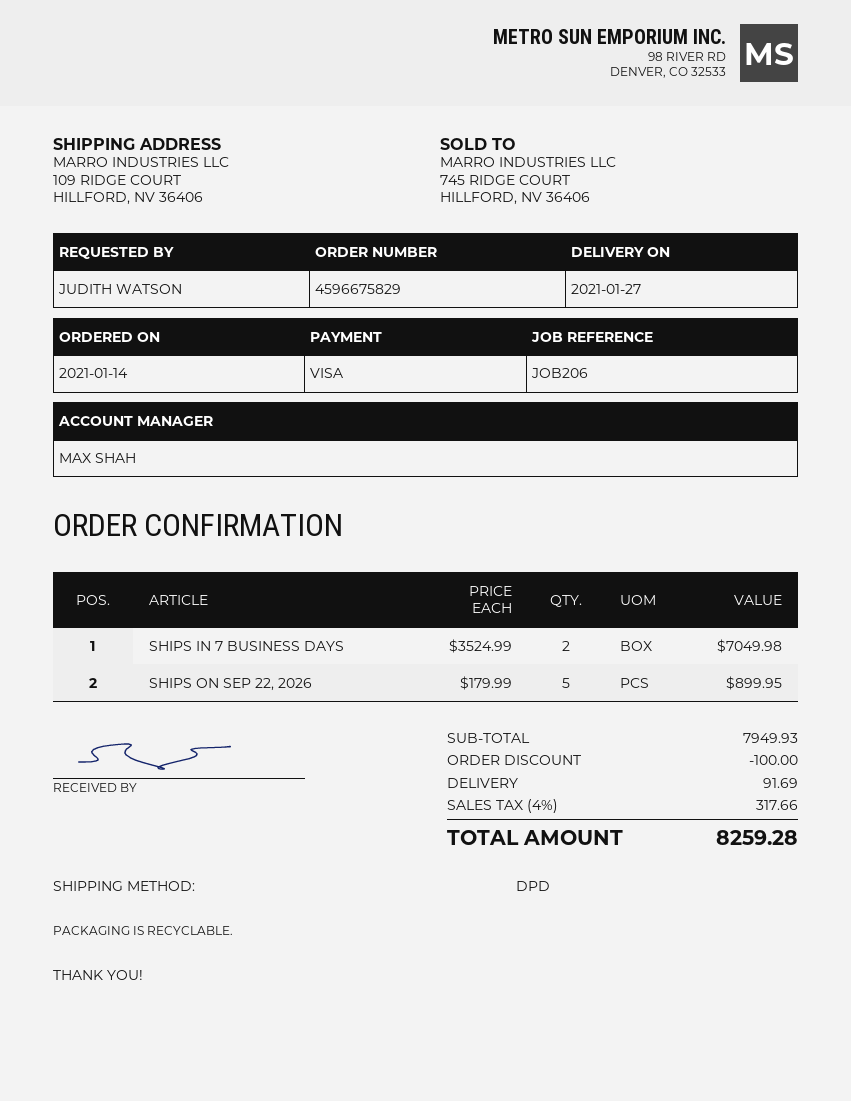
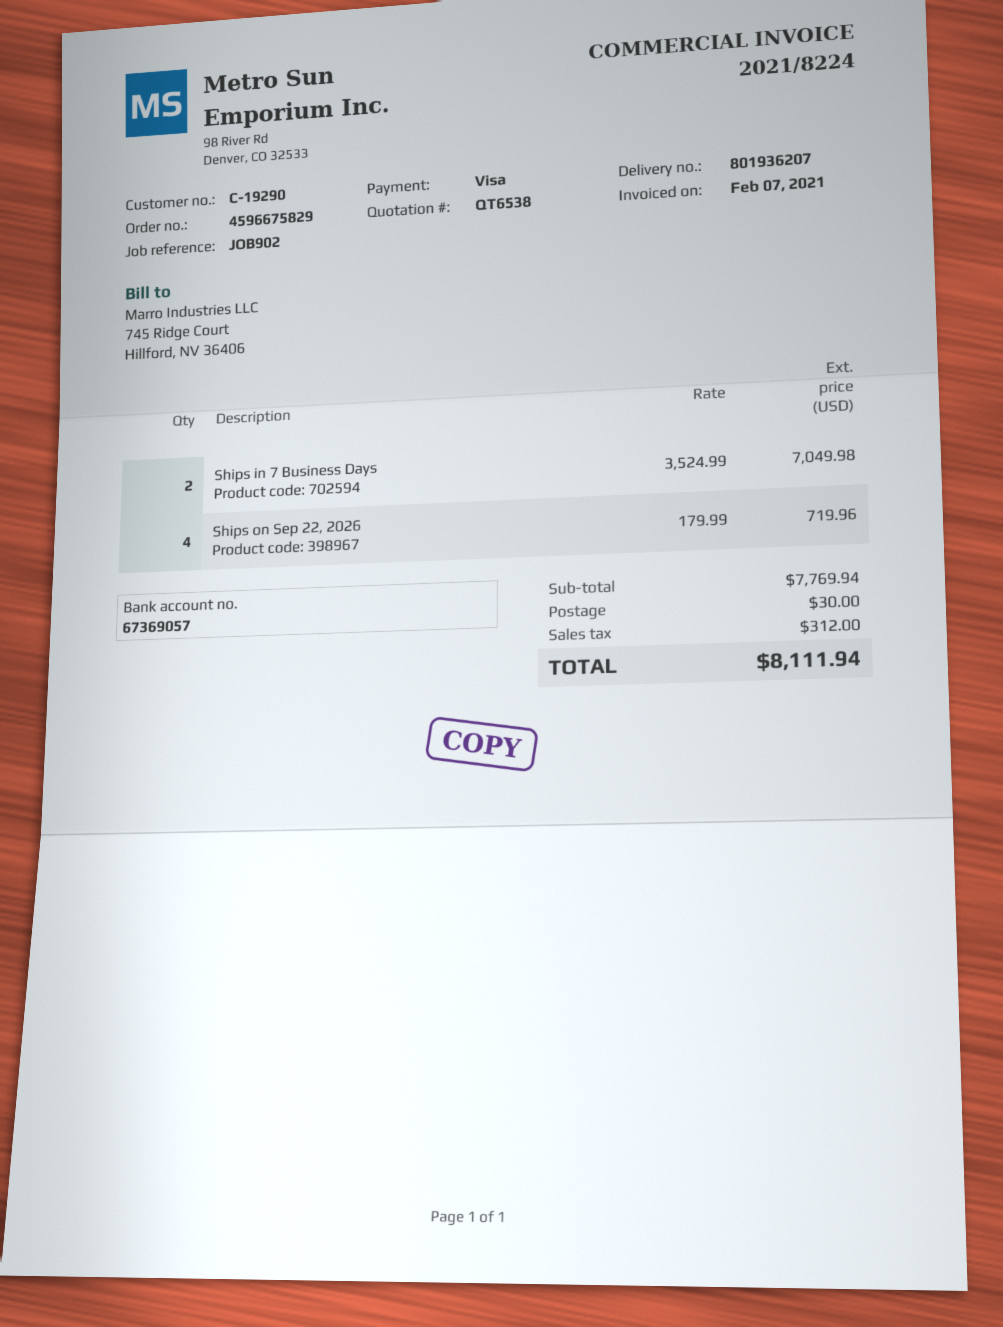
reference: JOB206 -> JOB902
SHIPS ON SEP 22, 2026: 5 x 179.99 = 899.95 -> 4 x 179.99 = 719.96
subtotal: 7949.93 -> 7769.94
discount: 100.00 -> none
shipping: 91.69 -> 30.00
tax: 317.66 -> 312.00
total: 8259.28 -> 8111.94

